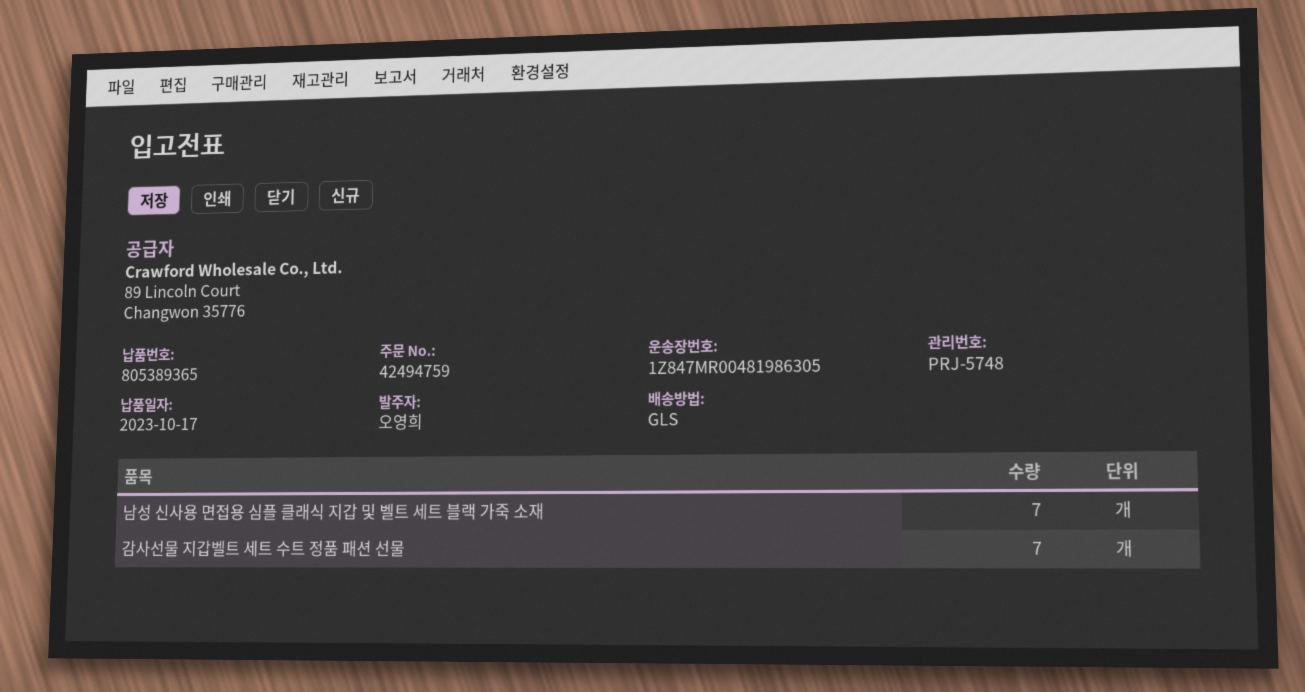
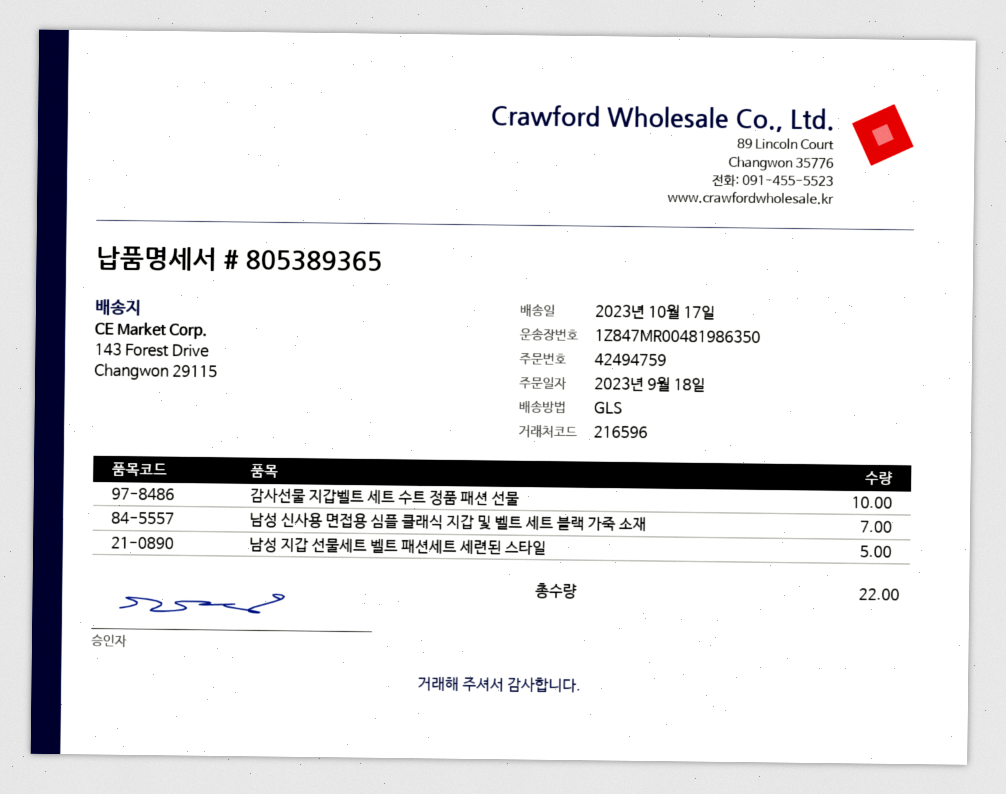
tracking number: 1Z847MR00481986305 -> 1Z847MR00481986350
감사선물 지갑벨트 세트 수트 정품 패션 선물: 7 -> 10
남성 지갑 선물세트 벨트 패션세트 세련된 스타일: none -> 5

